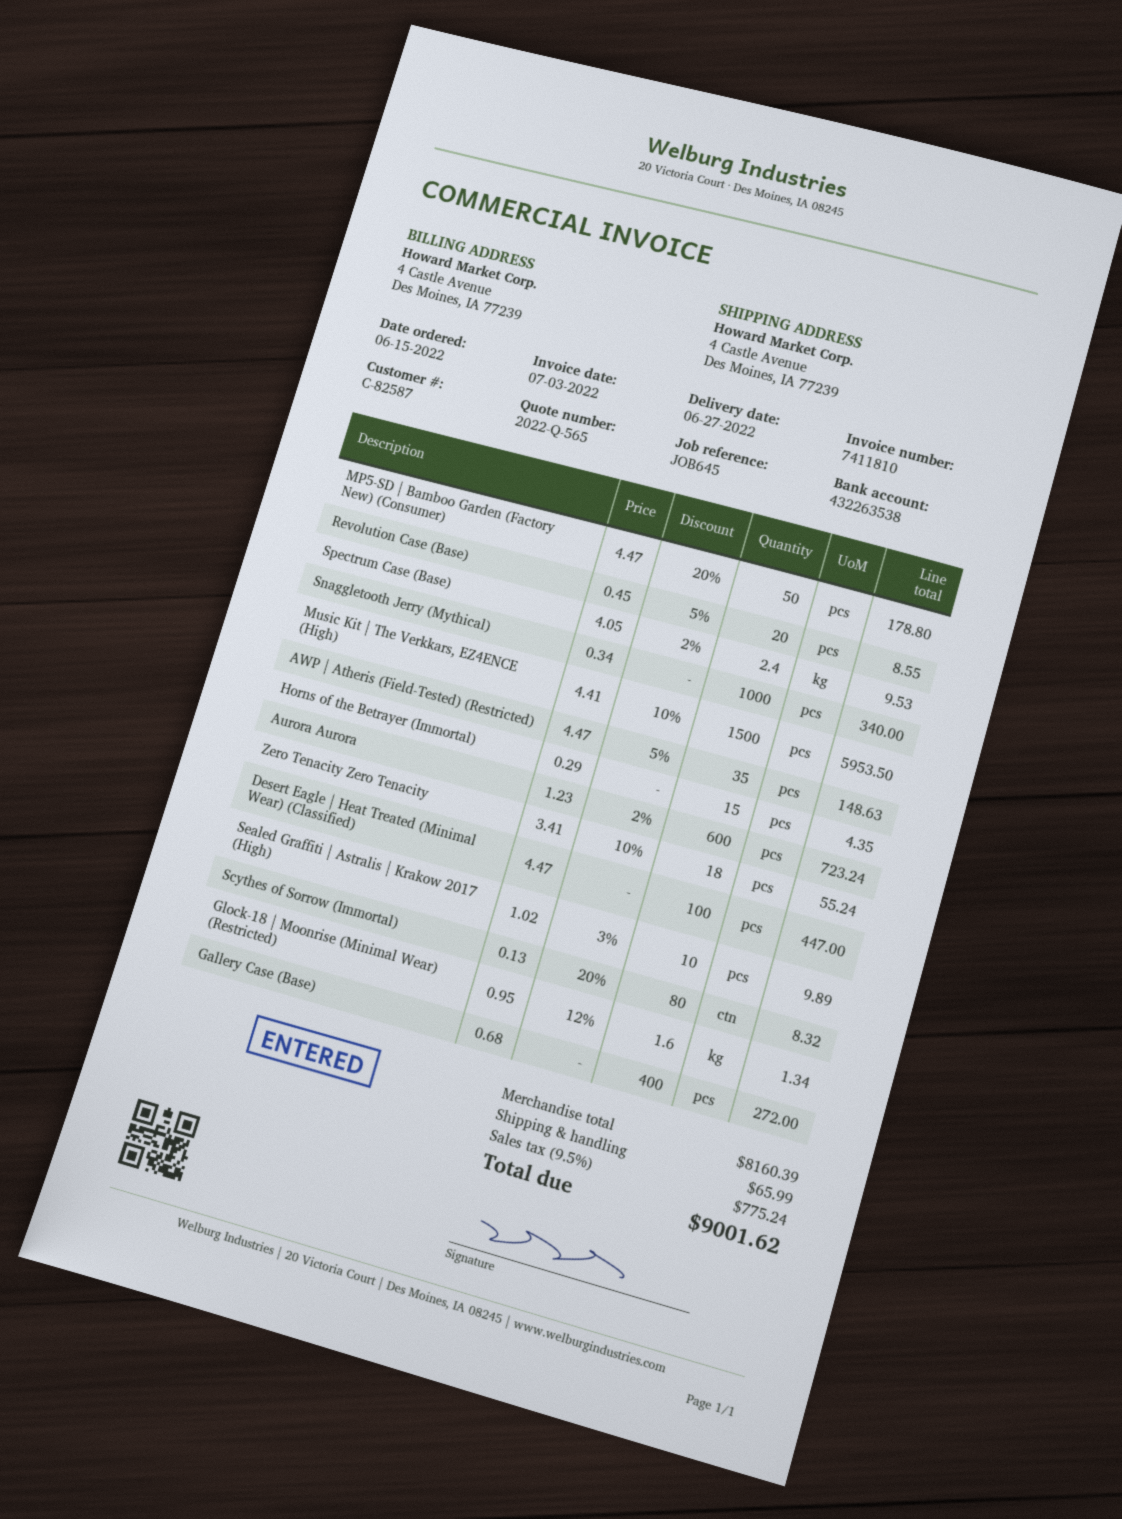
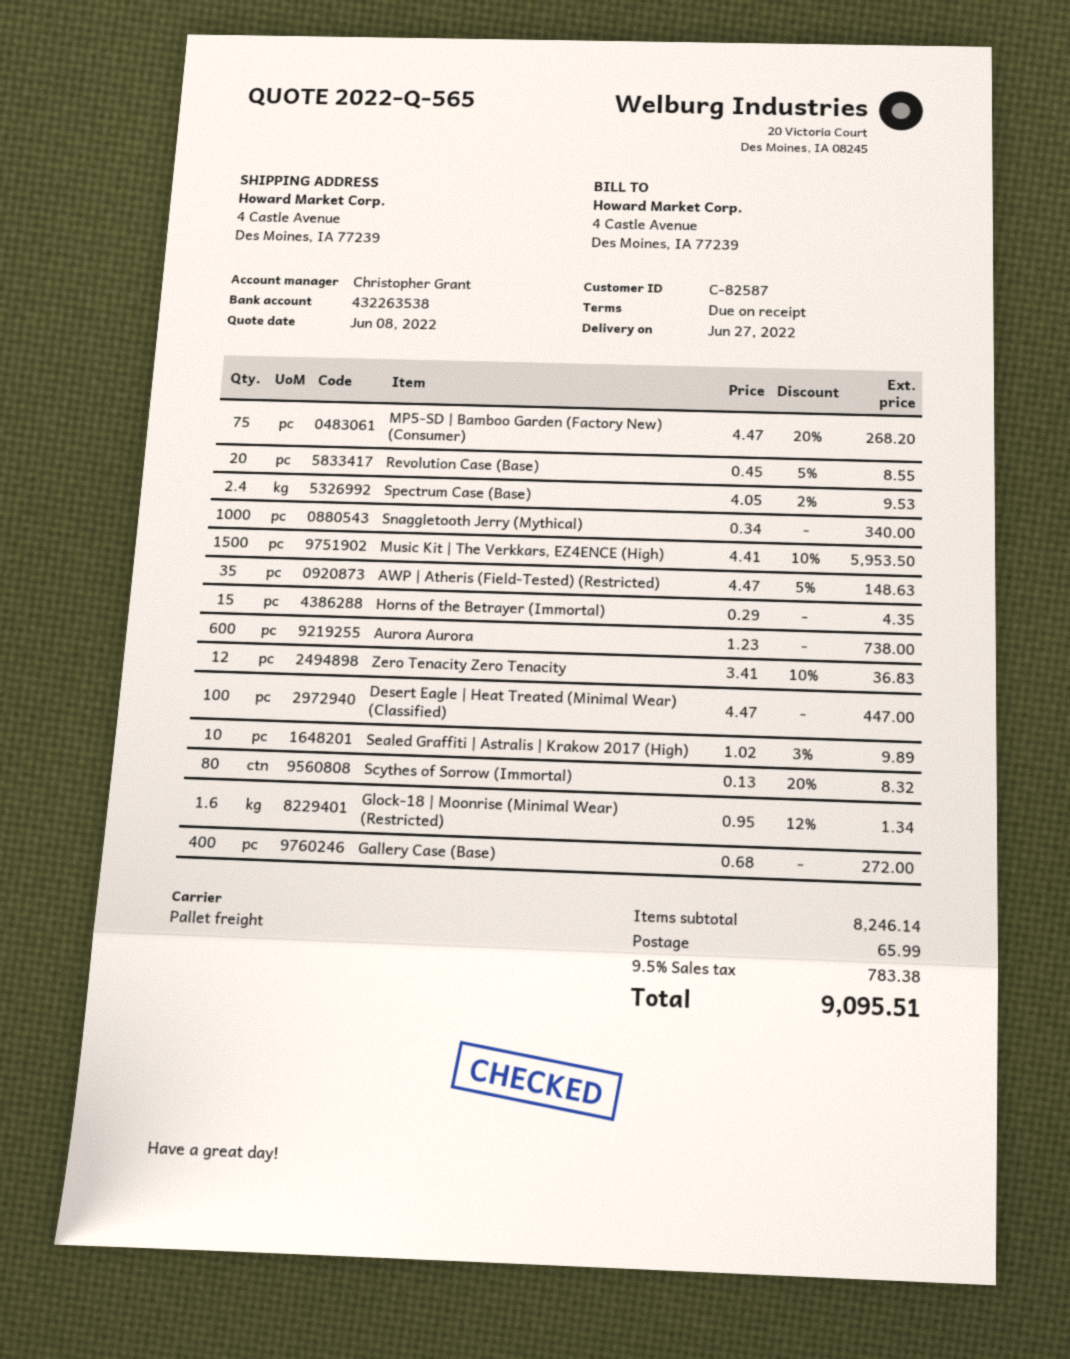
MP5-SD | Bamboo Garden (Factory New) (Consumer): 50 x 4.47 - 20% = 178.80 -> 75 x 4.47 - 20% = 268.20
Aurora Aurora: 600 x 1.23 - 2% = 723.24 -> 600 x 1.23 = 738.00
Zero Tenacity Zero Tenacity: 18 x 3.41 - 10% = 55.24 -> 12 x 3.41 - 10% = 36.83
subtotal: 8160.39 -> 8246.14
tax: 9.5% = 775.24 -> 9.5% = 783.38
total: 9001.62 -> 9095.51

